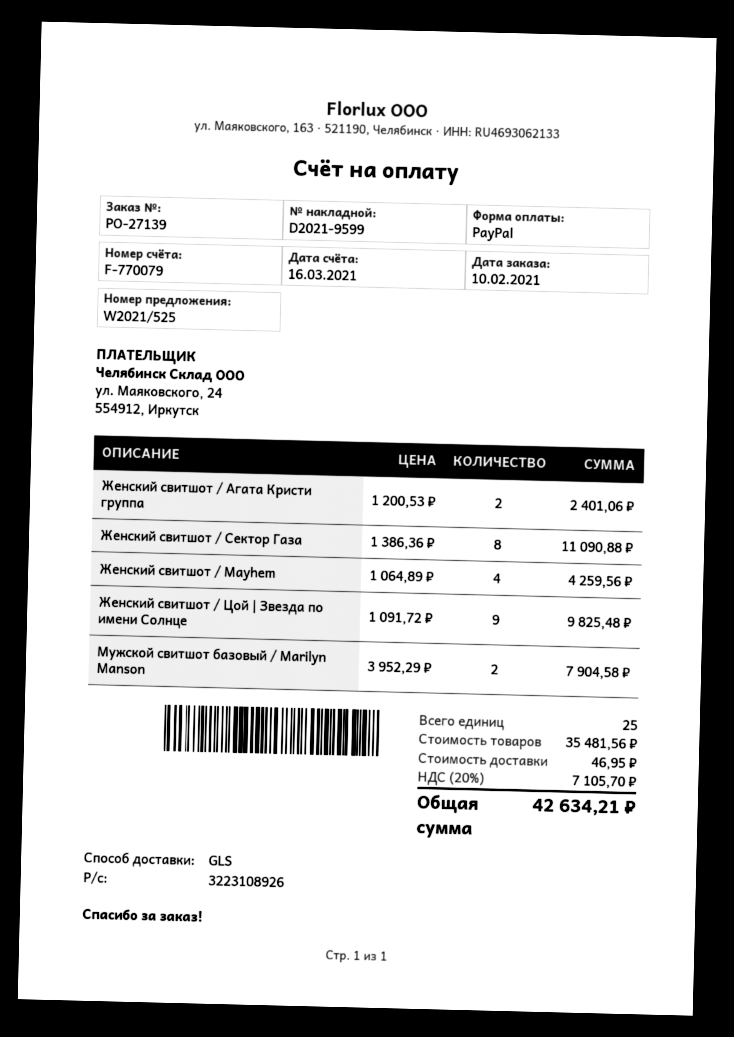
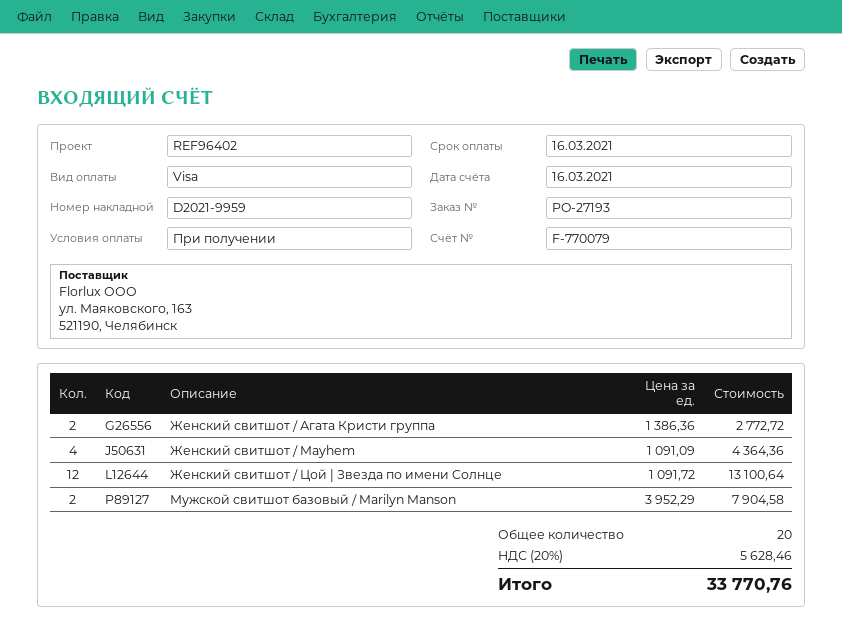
order number: PO-27139 -> PO-27193
delivery note number: D2021-9599 -> D2021-9959
payment method: PayPal -> Visa
Женский свитшот / Агата Кристи группа: 2 x 1200.53 = 2401.06 -> 2 x 1386.36 = 2772.72
Женский свитшот / Сектор Газа: 8 x 1386.36 = 11090.88 -> none
Женский свитшот / Mayhem: 4 x 1064.89 = 4259.56 -> 4 x 1091.09 = 4364.36
Женский свитшот / Цой | Звезда по имени Cолнце: 9 x 1091.72 = 9825.48 -> 12 x 1091.72 = 13100.64
total quantity: 25 -> 20
shipping: 46.95 -> none
tax: 20% = 7105.70 -> 20% = 5628.46
total: 42634.21 -> 33770.76

